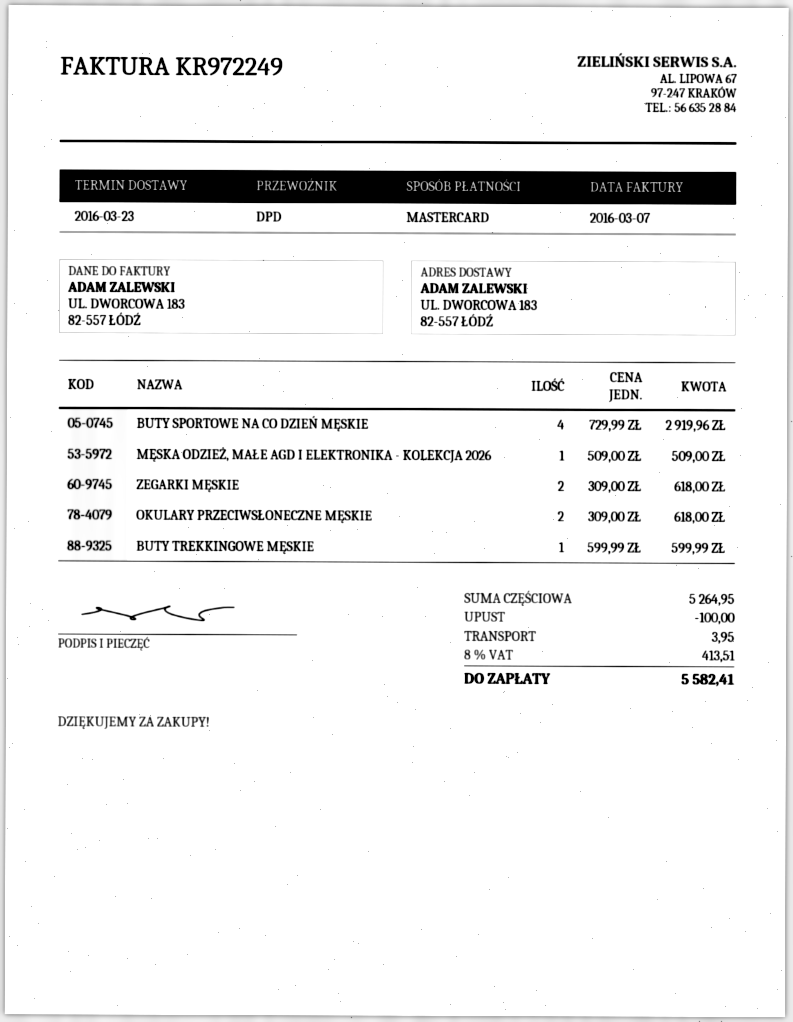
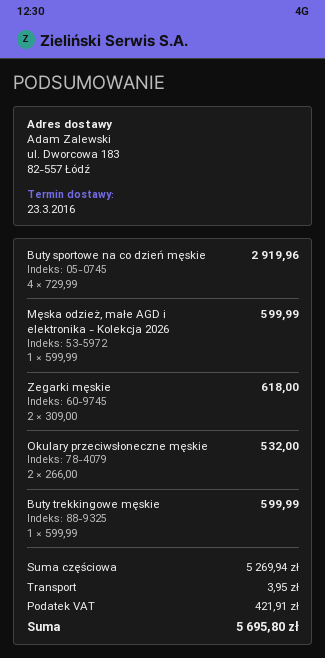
MĘSKA ODZIEŻ, MAŁE AGD I ELEKTRONIKA - KOLEKCJA 2026: 1 x 509.00 = 509.00 -> 1 x 599.99 = 599.99
OKULARY PRZECIWSŁONECZNE MĘSKIE: 2 x 309.00 = 618.00 -> 2 x 266.00 = 532.00
subtotal: 5264.95 -> 5269.94
discount: 100.00 -> none
tax: 413.51 -> 421.91
total: 5582.41 -> 5695.80

